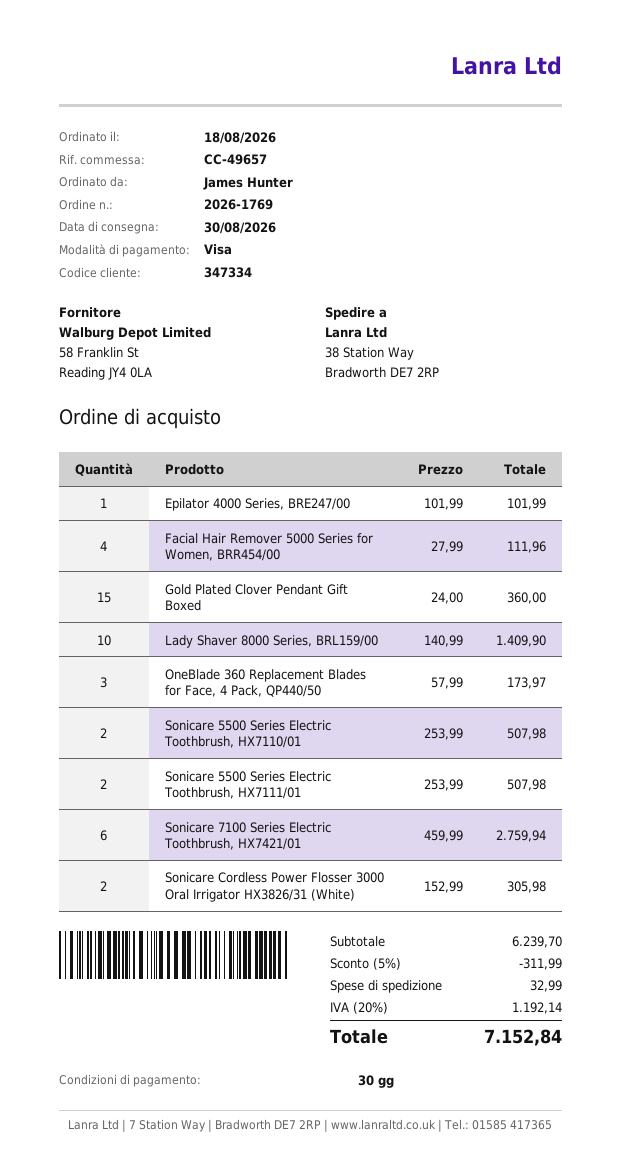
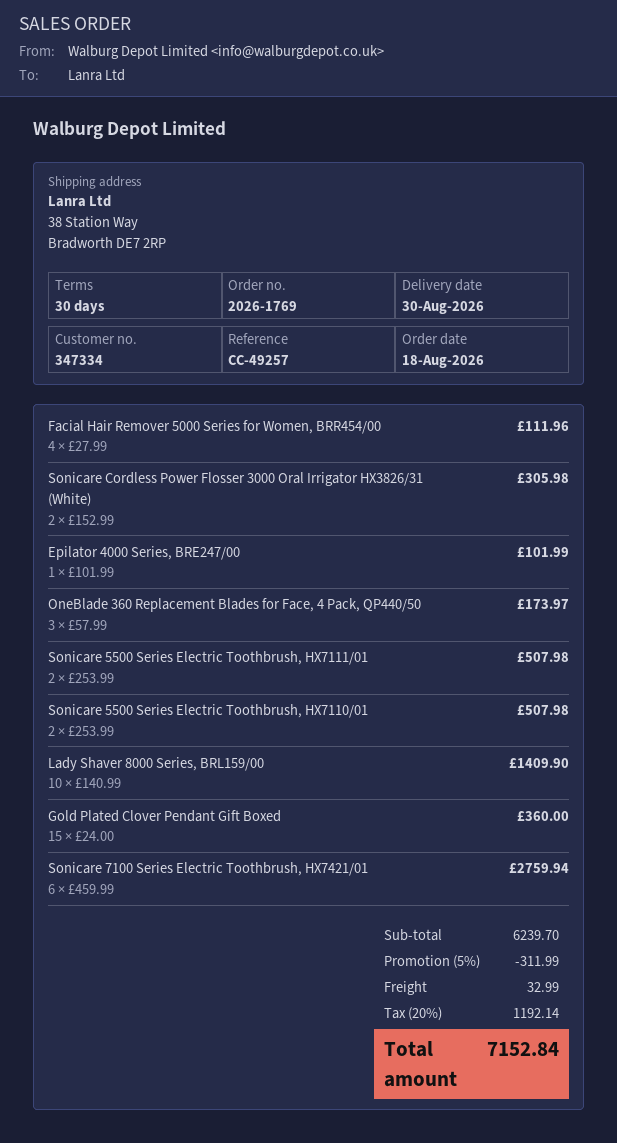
reference: CC-49657 -> CC-49257

